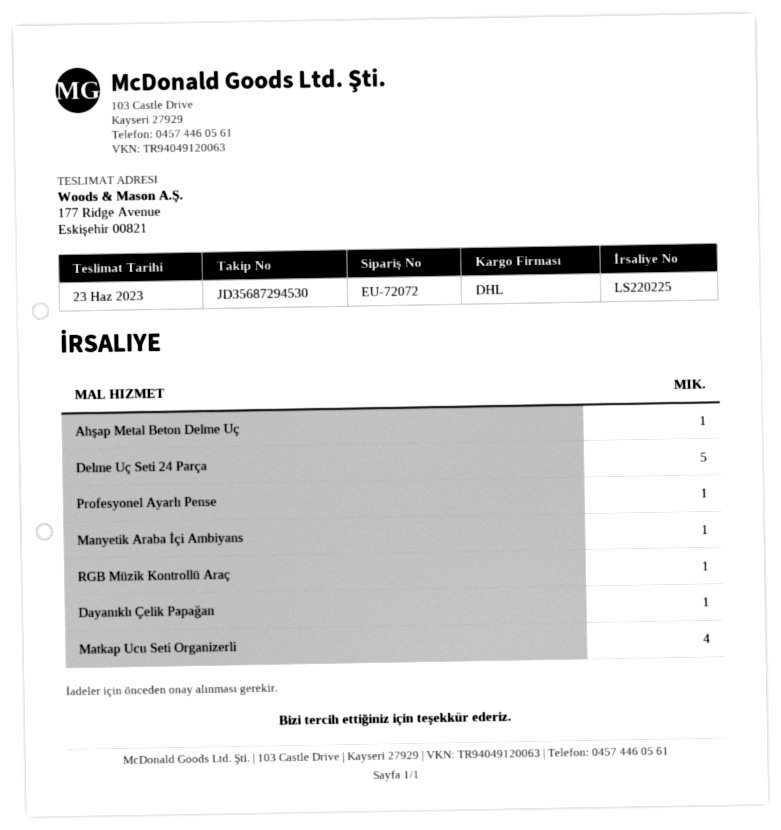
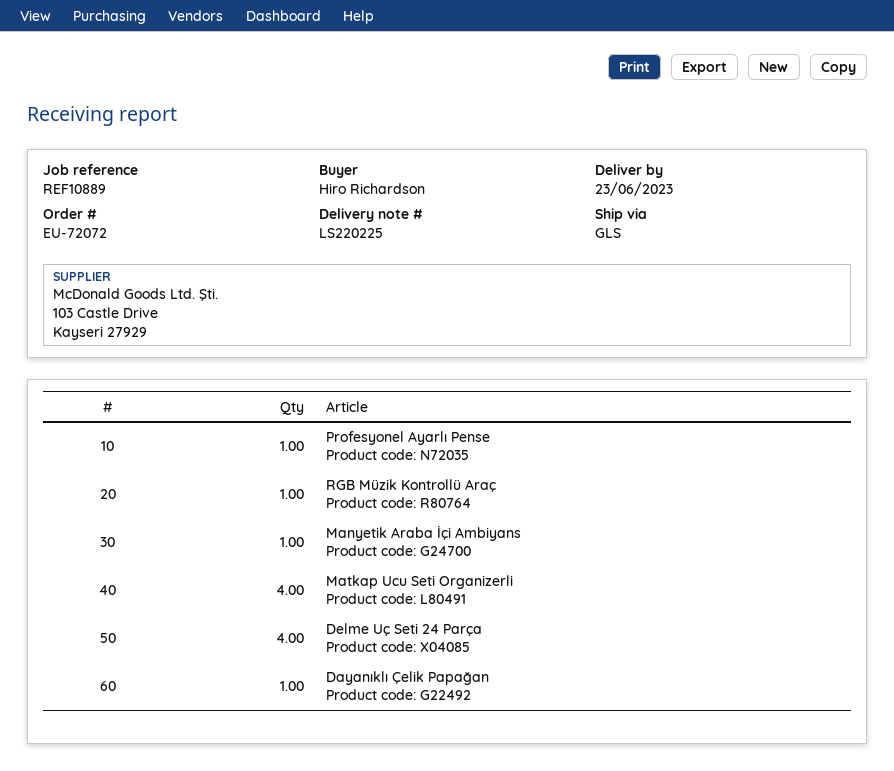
shipping method: DHL -> GLS
Ahşap Metal Beton Delme Uç: 1 -> none
Delme Uç Seti 24 Parça: 5 -> 4

